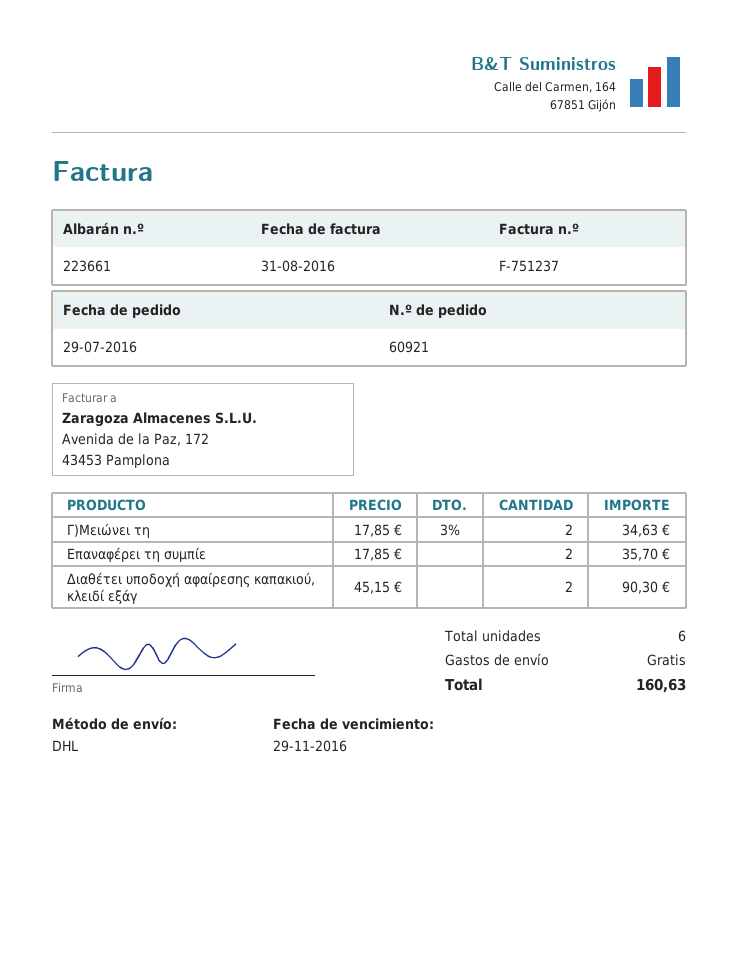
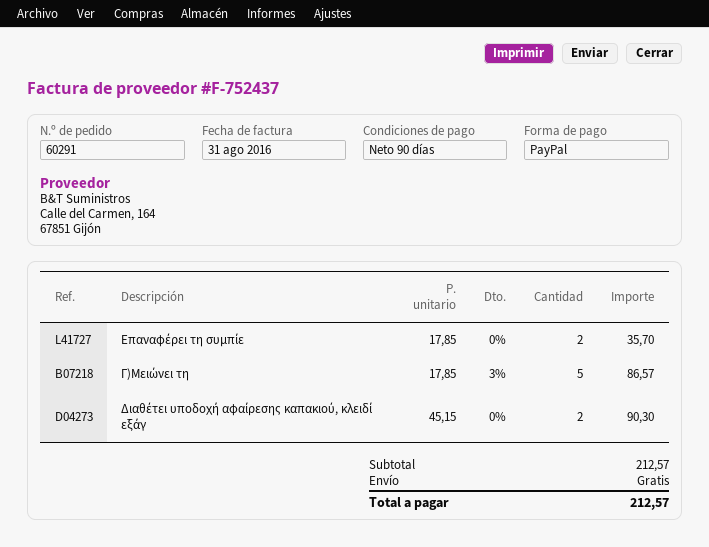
order number: 60921 -> 60291
invoice number: F-751237 -> F-752437
Γ)Μειώνει τη: 2 x 17.85 - 3% = 34.63 -> 5 x 17.85 - 3% = 86.57
total: 160.63 -> 212.57

